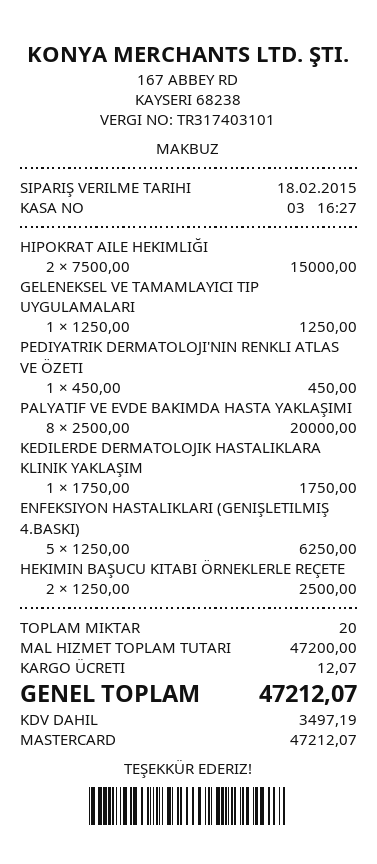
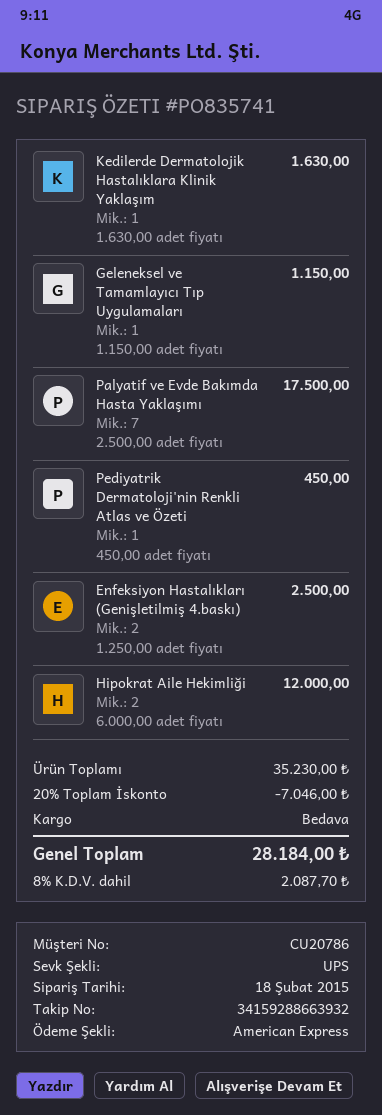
payment method: Mastercard -> American Express
HIPOKRAT AILE HEKIMLIĞI: 2 x 7500.00 = 15000.00 -> 2 x 6000.00 = 12000.00
GELENEKSEL VE TAMAMLAYICI TIP UYGULAMALARI: 1 x 1250.00 = 1250.00 -> 1 x 1150.00 = 1150.00
PALYATIF VE EVDE BAKIMDA HASTA YAKLAŞIMI: 8 x 2500.00 = 20000.00 -> 7 x 2500.00 = 17500.00
KEDILERDE DERMATOLOJIK HASTALIKLARA KLINIK YAKLAŞIM: 1 x 1750.00 = 1750.00 -> 1 x 1630.00 = 1630.00
ENFEKSIYON HASTALIKLARI (GENIŞLETILMIŞ 4.BASKI): 5 x 1250.00 = 6250.00 -> 2 x 1250.00 = 2500.00
HEKIMIN BAŞUCU KITABI ÖRNEKLERLE REÇETE: 2 x 1250.00 = 2500.00 -> none
subtotal: 47200.00 -> 35230.00
discount: none -> 20% = 7046.00
shipping: 12.07 -> 0.00
tax: 3497.19 -> 2087.70
total: 47212.07 -> 28184.00

